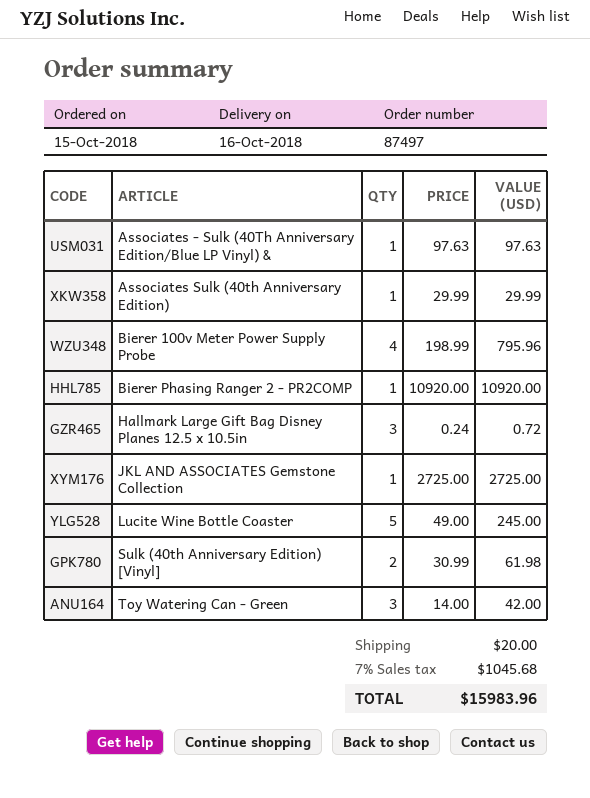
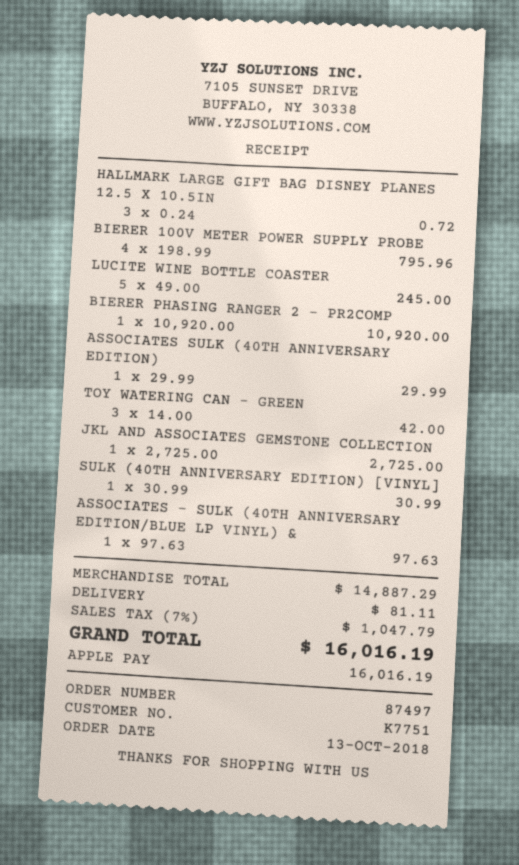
order date: 2018-10-15 -> 2018-10-13
Sulk (40th Anniversary Edition) [Vinyl]: 2 x 30.99 = 61.98 -> 1 x 30.99 = 30.99
shipping: 20.00 -> 81.11
tax: 7% = 1045.68 -> 7% = 1047.79
total: 15983.96 -> 16016.19

